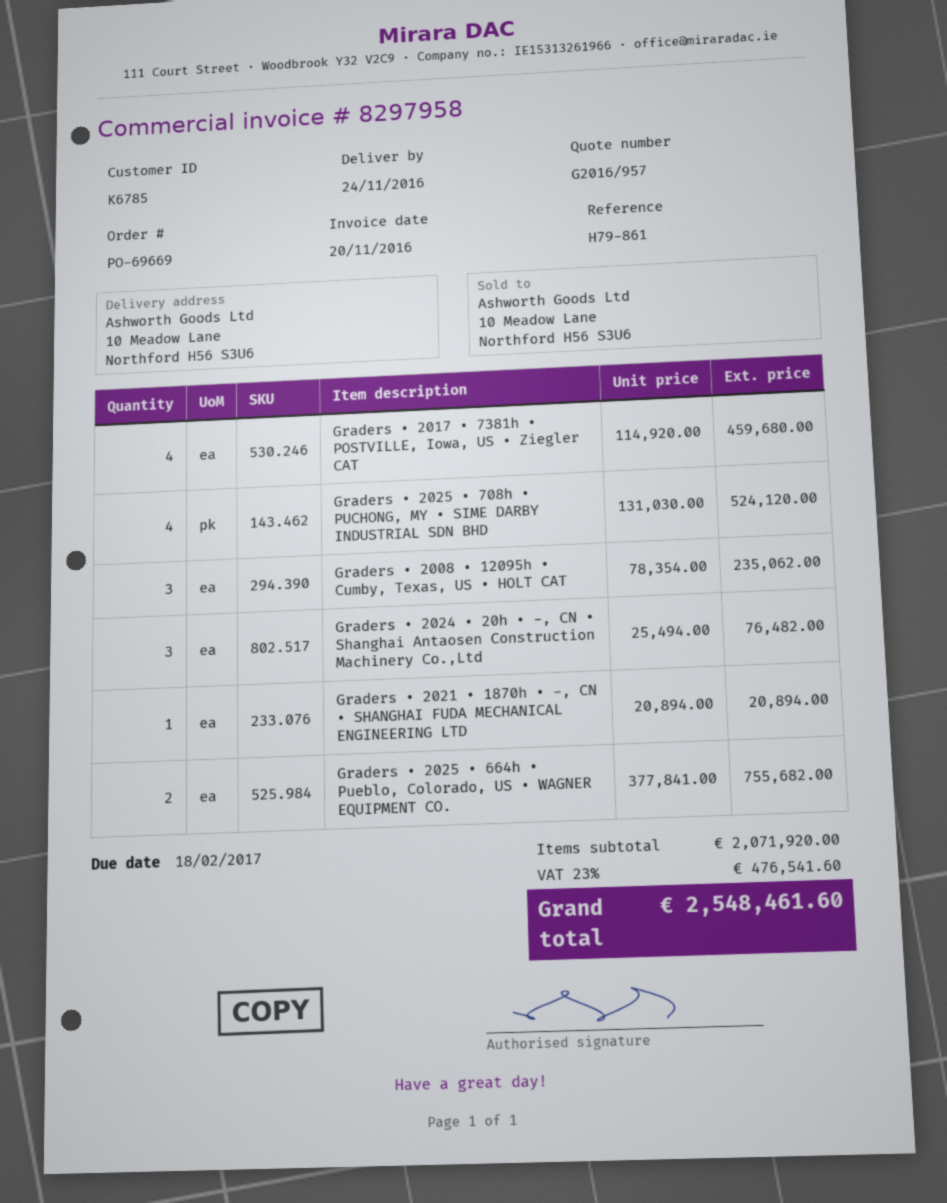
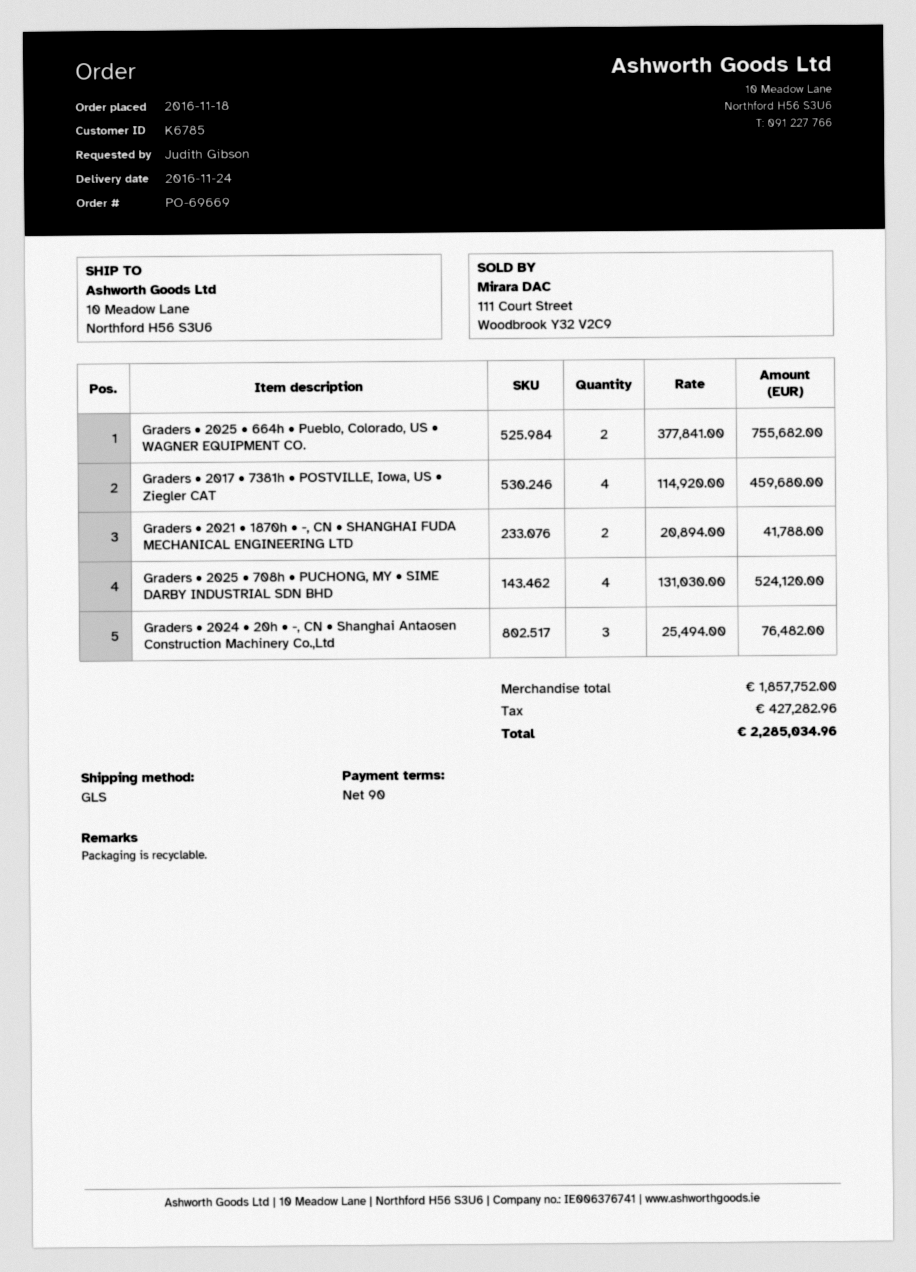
Graders • 2008 • 12095h • Cumby, Texas, US • HOLT CAT: 3 x 78354.00 = 235062.00 -> none
Graders • 2021 • 1870h • -, CN • SHANGHAI FUDA MECHANICAL ENGINEERING LTD: 1 x 20894.00 = 20894.00 -> 2 x 20894.00 = 41788.00
subtotal: 2071920.00 -> 1857752.00
tax: 476541.60 -> 427282.96
total: 2548461.60 -> 2285034.96

